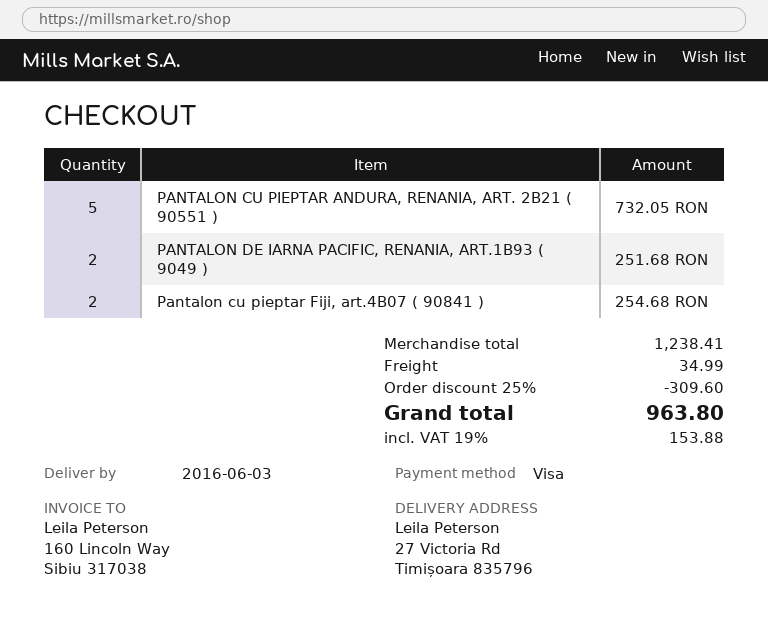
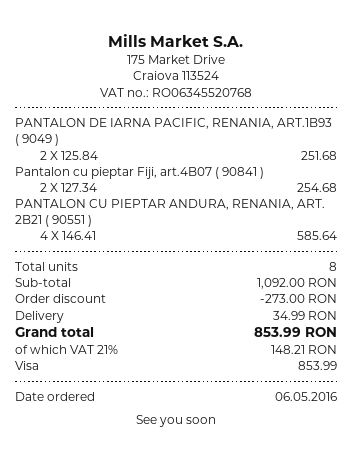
PANTALON CU PIEPTAR ANDURA, RENANIA, ART. 2B21 ( 90551 ): 5 for 732.05 -> 4 for 585.64
subtotal: 1238.41 -> 1092.00
discount: 309.60 -> 273.00
tax: 19% = 153.88 -> 21% = 148.21
total: 963.80 -> 853.99

